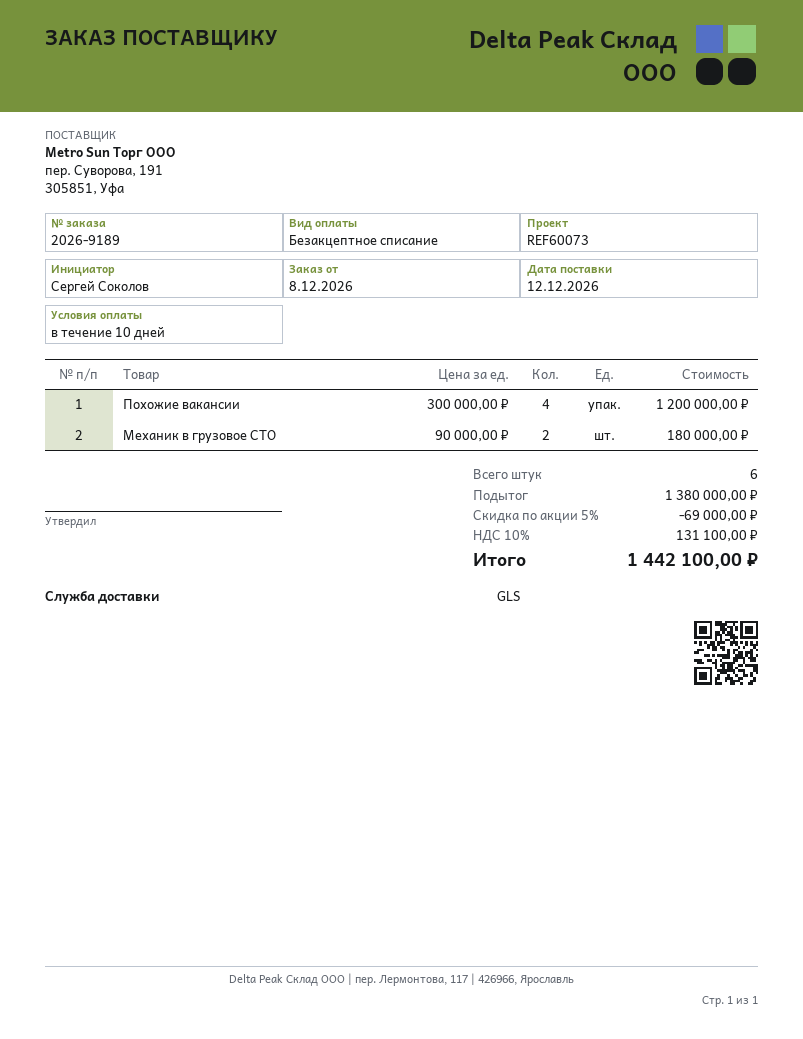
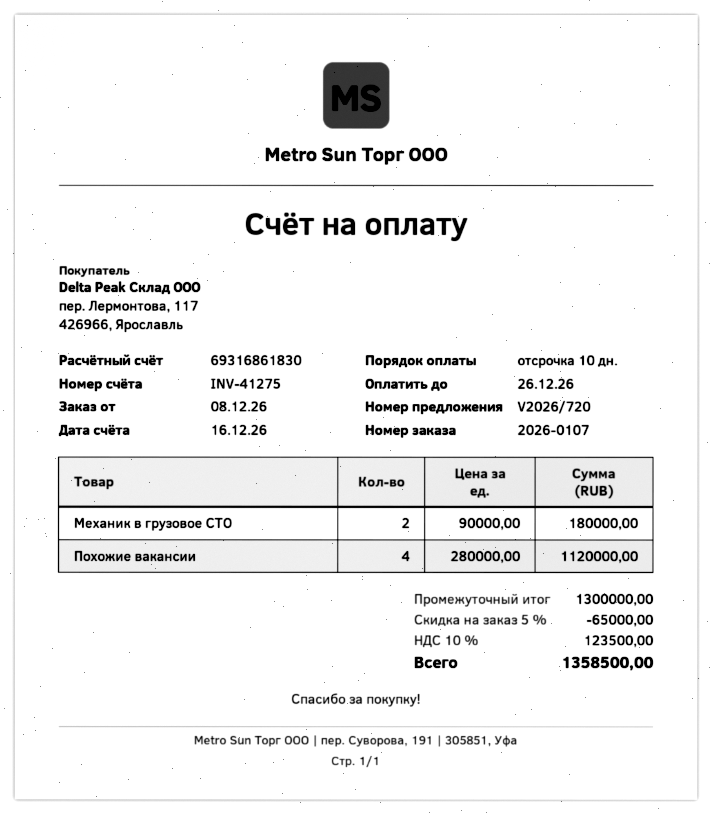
order number: 2026-9189 -> 2026-0107
Похожие вакансии: 4 x 300000.00 = 1200000.00 -> 4 x 280000.00 = 1120000.00
subtotal: 1380000.00 -> 1300000.00
discount: 5% = 69000.00 -> 5% = 65000.00
tax: 10% = 131100.00 -> 10% = 123500.00
total: 1442100.00 -> 1358500.00

